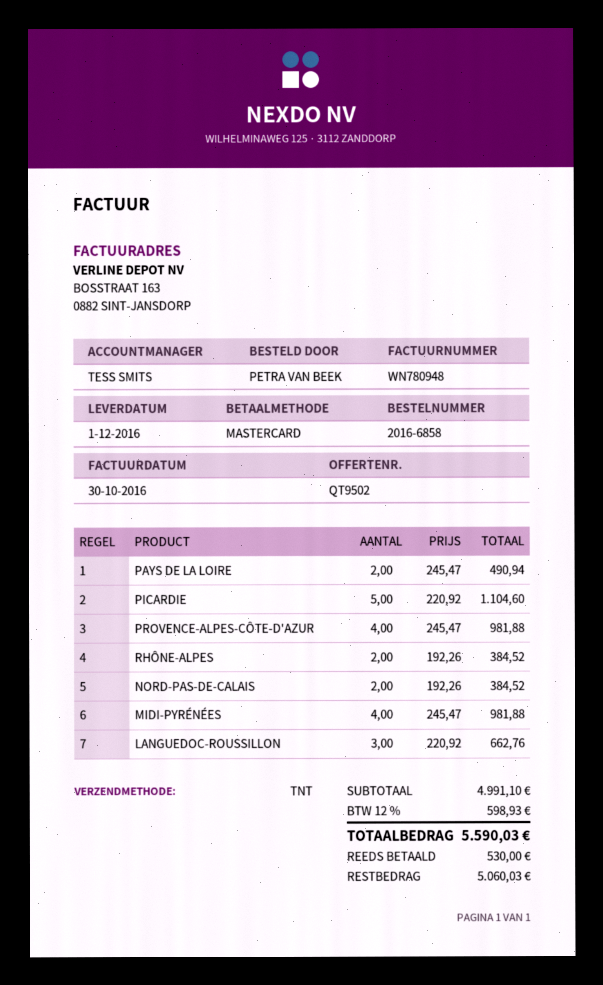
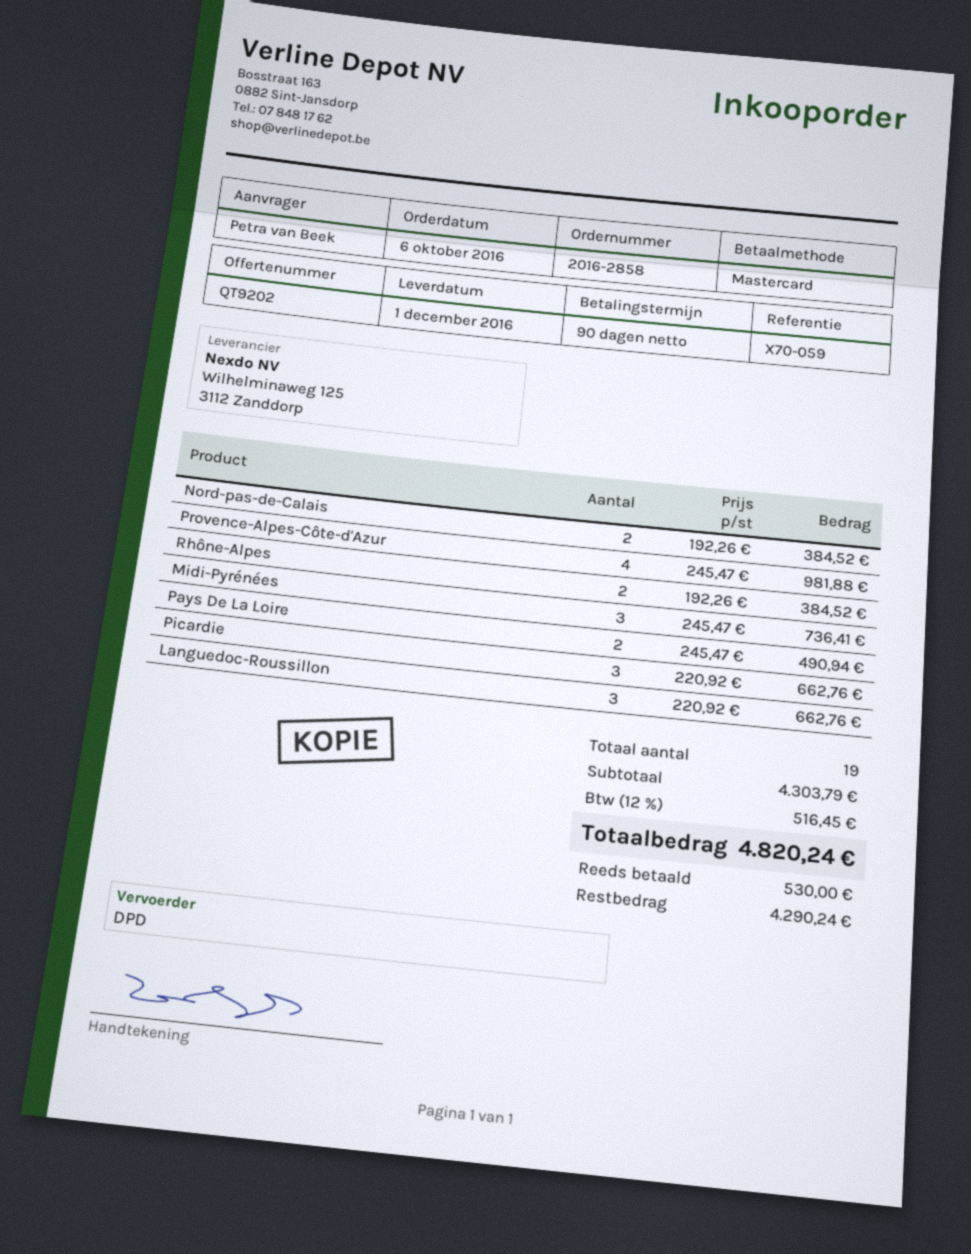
quote number: QT9502 -> QT9202
order number: 2016-6858 -> 2016-2858
shipping method: TNT -> DPD
PICARDIE: 5 x 220.92 = 1104.60 -> 3 x 220.92 = 662.76
MIDI-PYRÉNÉES: 4 x 245.47 = 981.88 -> 3 x 245.47 = 736.41
subtotal: 4991.10 -> 4303.79
tax: 12% = 598.93 -> 12% = 516.45
total: 5590.03 -> 4820.24
balance: 5060.03 -> 4290.24

